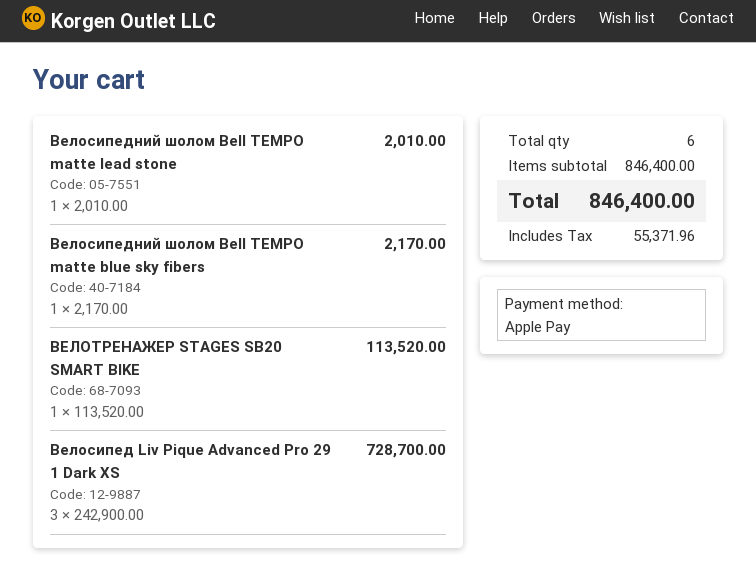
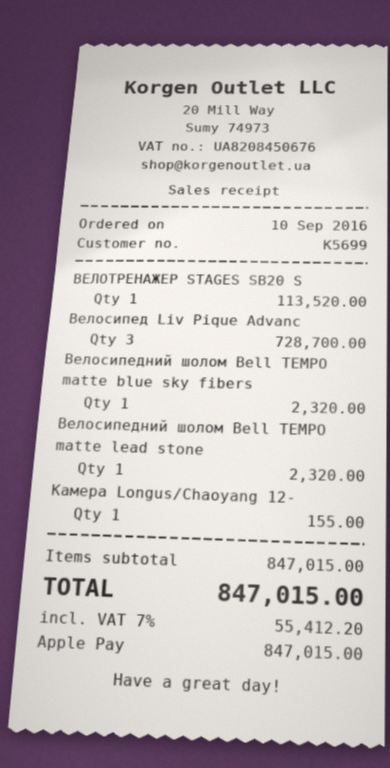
Велосипедний шолом Bell TEMPO matte lead stone: 1 for 2010.00 -> 1 for 2320.00
Велосипедний шолом Bell TEMPO matte blue sky fibers: 1 for 2170.00 -> 1 for 2320.00
Камера Longus/Chaoyang 12-: none -> 1 for 155.00
subtotal: 846400.00 -> 847015.00
tax: 55371.96 -> 55412.20
total: 846400.00 -> 847015.00

